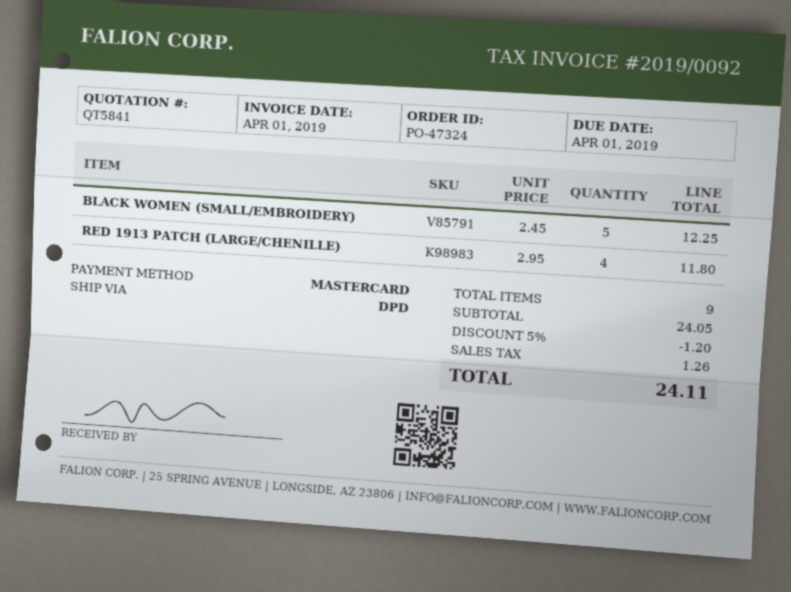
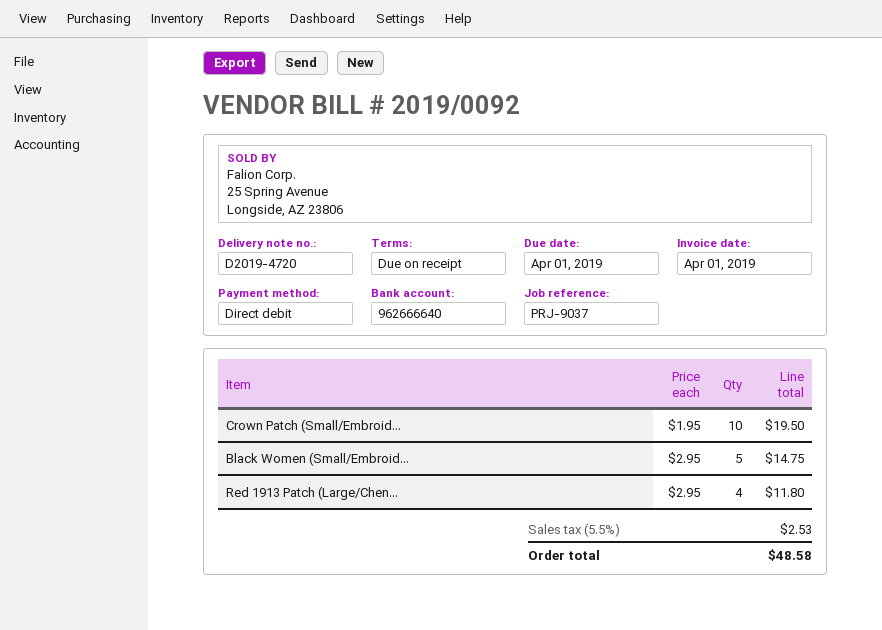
payment method: Mastercard -> direct debit
BLACK WOMEN (SMALL/EMBROIDERY): 5 x 2.45 = 12.25 -> 5 x 2.95 = 14.75
Crown Patch (Small/Embroid...: none -> 10 x 1.95 = 19.50
discount: 5% = 1.20 -> none
tax: 1.26 -> 2.53
total: 24.11 -> 48.58

